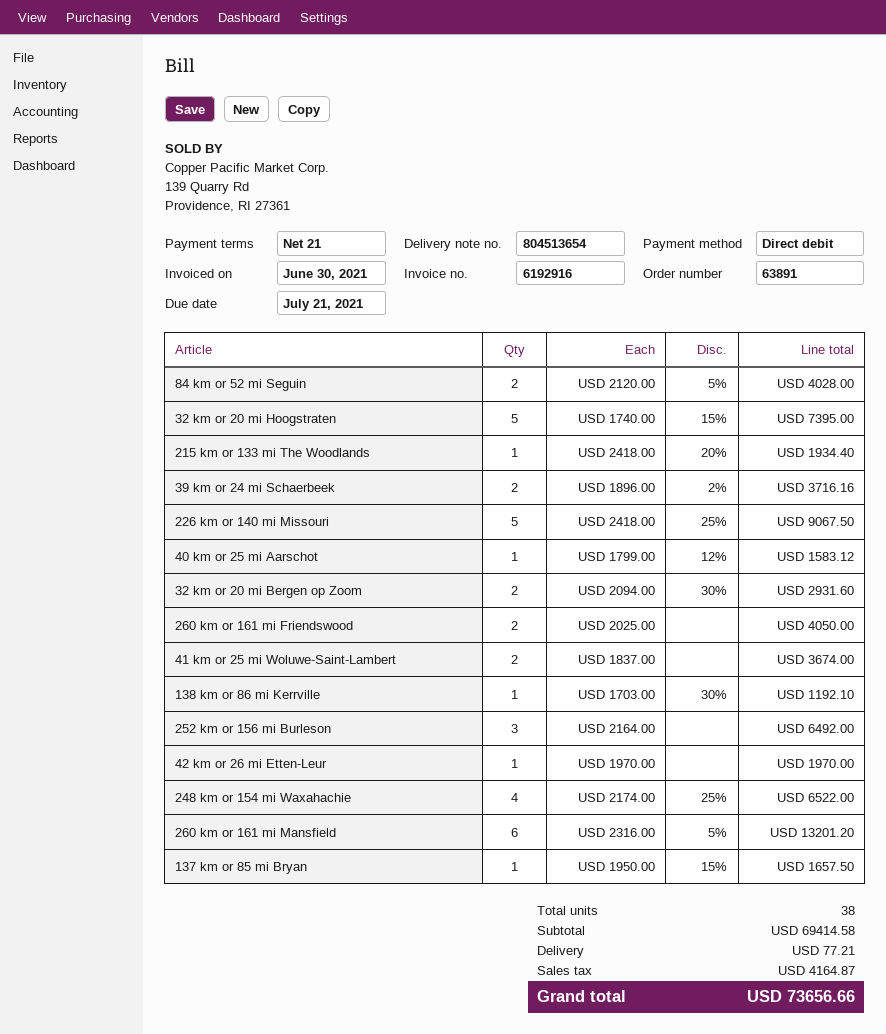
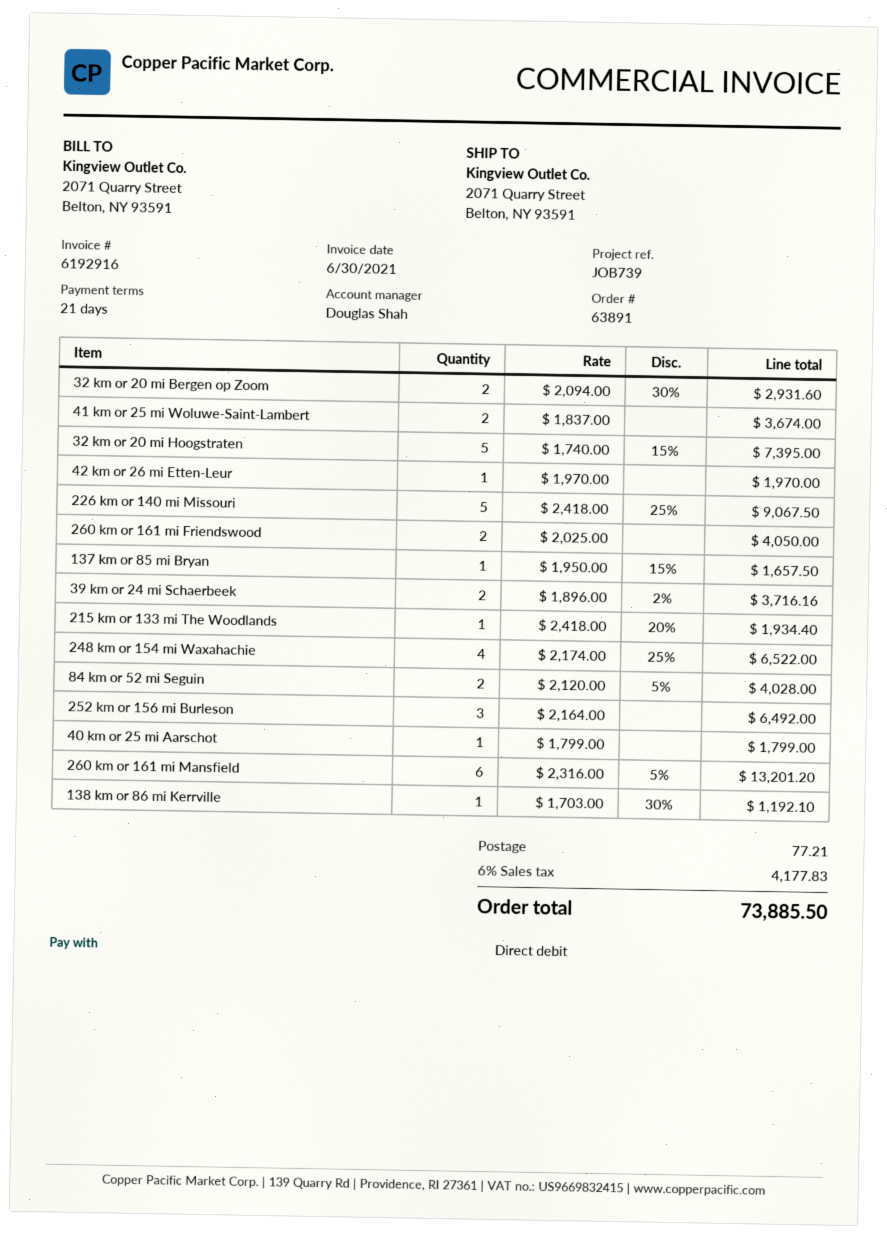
40 km or 25 mi Aarschot: 1 x 1799.00 - 12% = 1583.12 -> 1 x 1799.00 = 1799.00
tax: 4164.87 -> 4177.83
total: 73656.66 -> 73885.50

